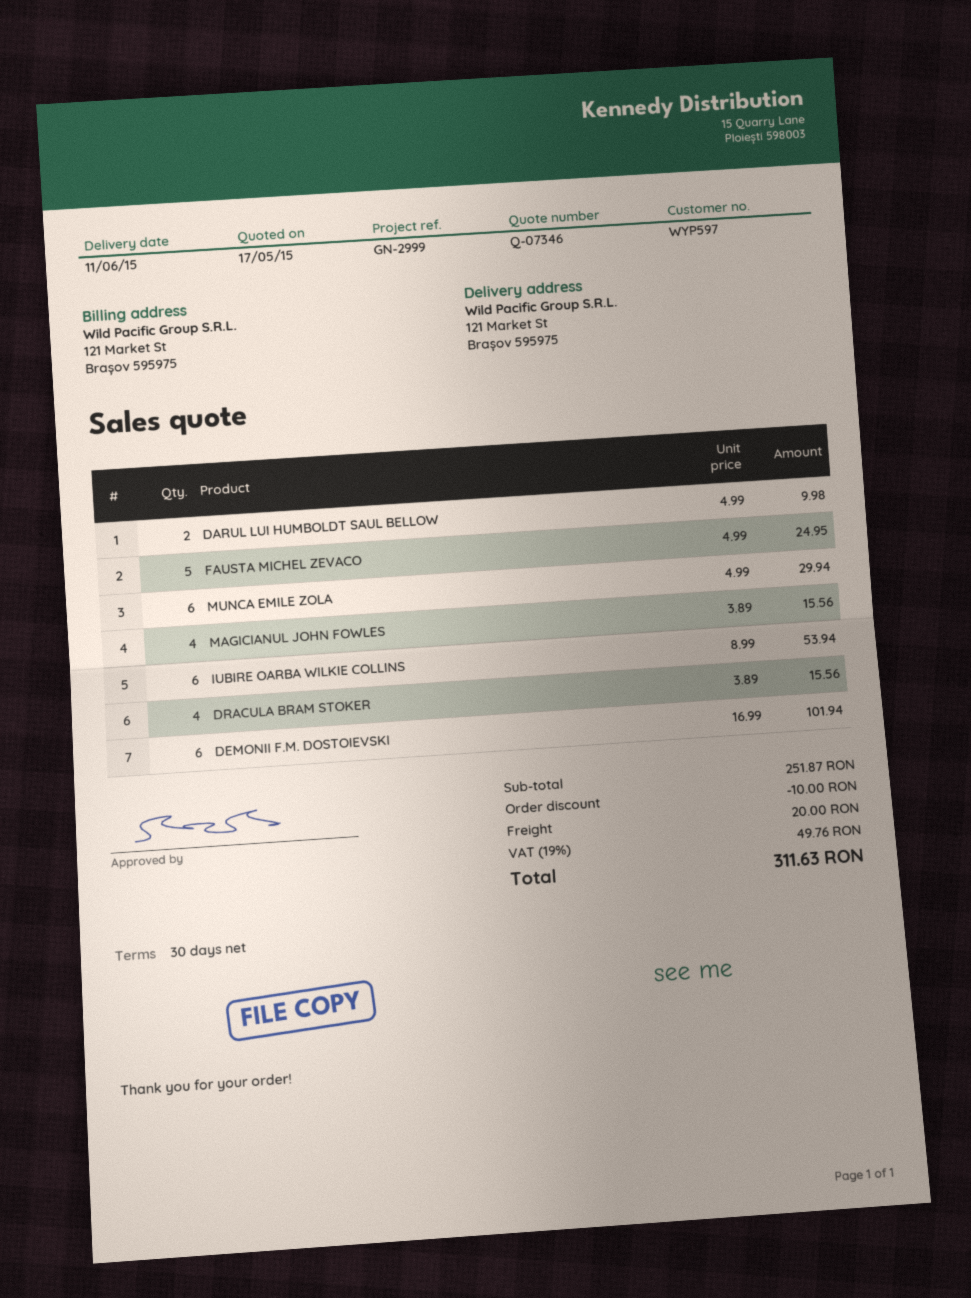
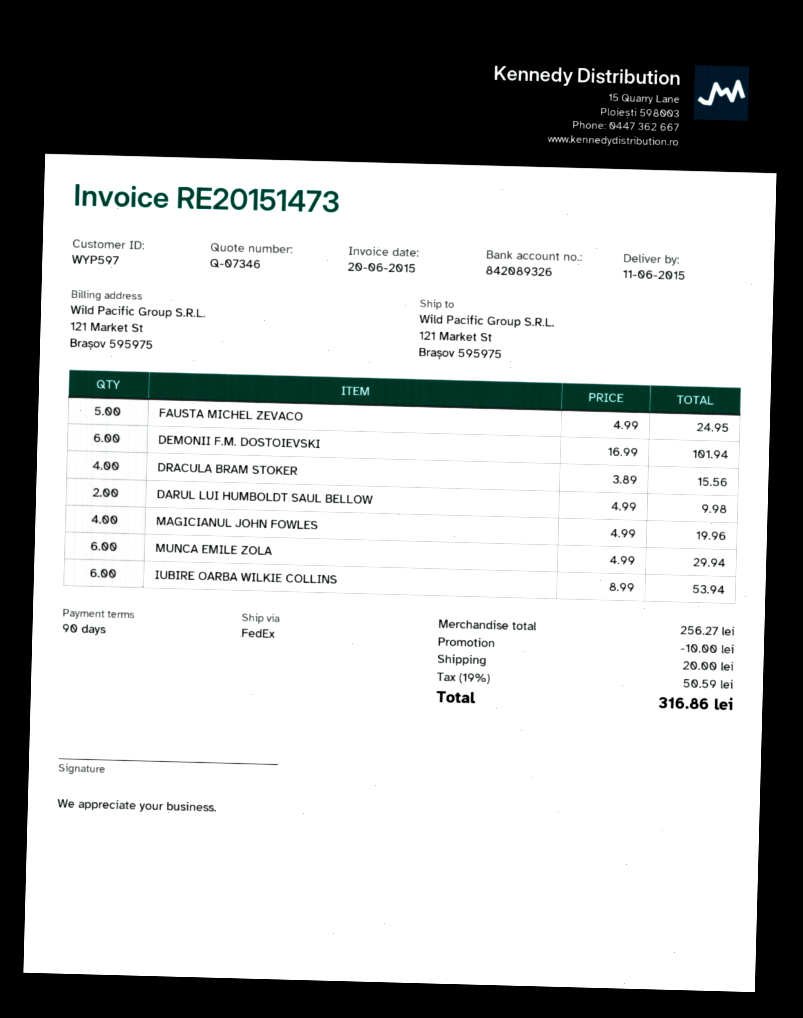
payment terms: 30 days -> 90 days
MAGICIANUL JOHN FOWLES: 4 x 3.89 = 15.56 -> 4 x 4.99 = 19.96
subtotal: 251.87 -> 256.27
tax: 19% = 49.76 -> 19% = 50.59
total: 311.63 -> 316.86

